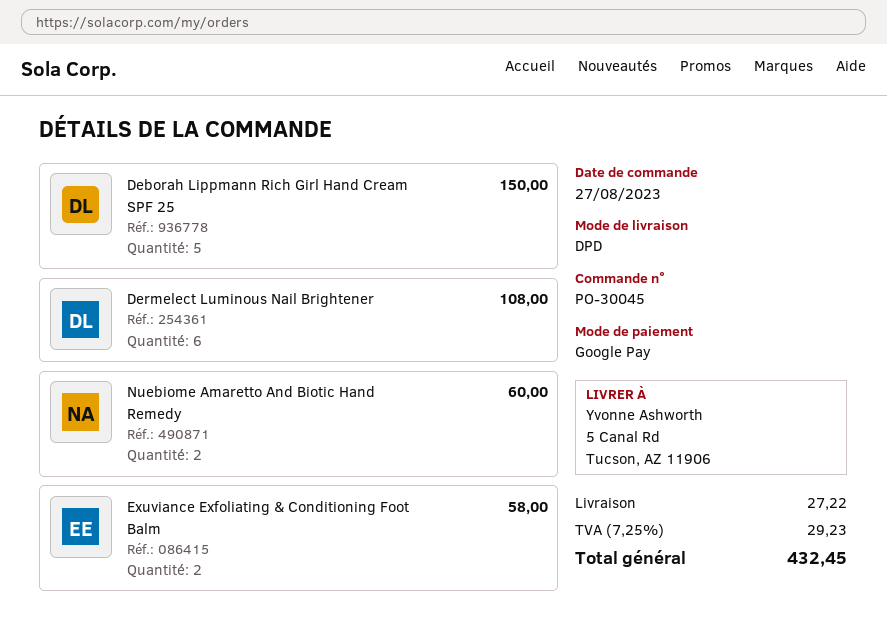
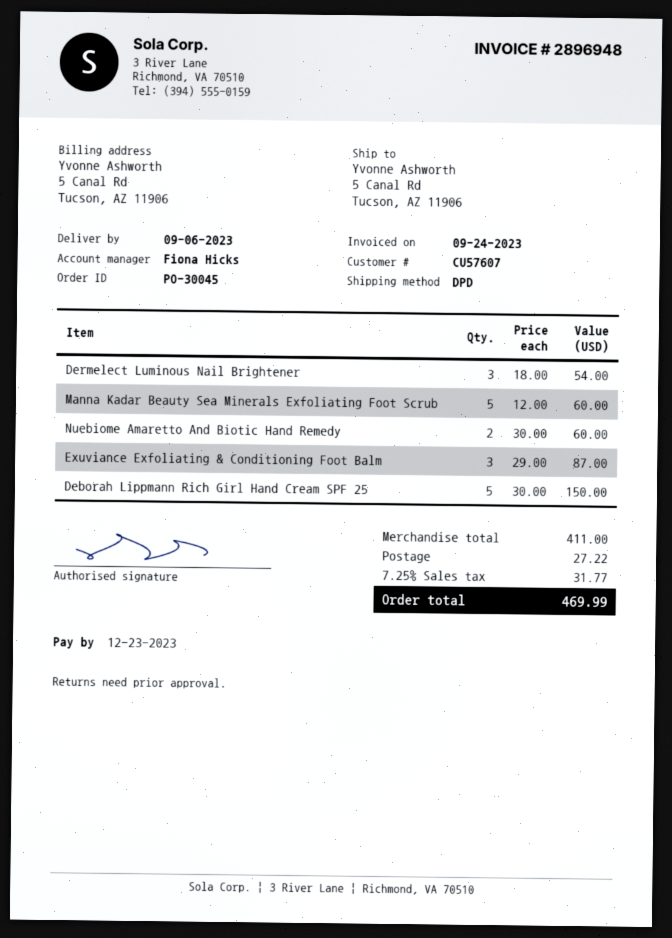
Dermelect Luminous Nail Brightener: 6 for 108.00 -> 3 for 54.00
Exuviance Exfoliating & Conditioning Foot Balm: 2 for 58.00 -> 3 for 87.00
Manna Kadar Beauty Sea Minerals Exfoliating Foot Scrub: none -> 5 for 60.00
tax: 7.25% = 29.23 -> 7.25% = 31.77
total: 432.45 -> 469.99

